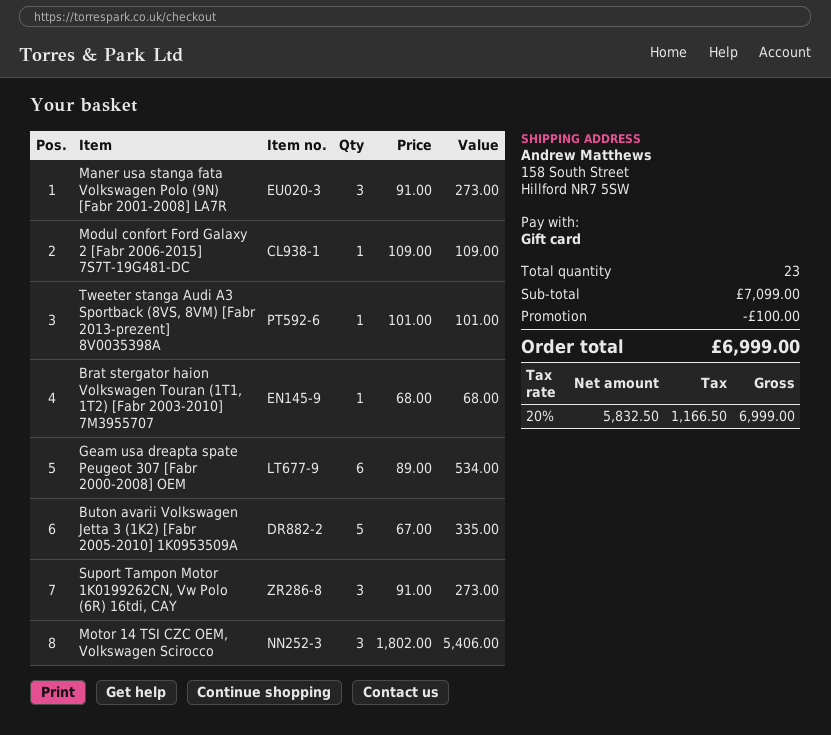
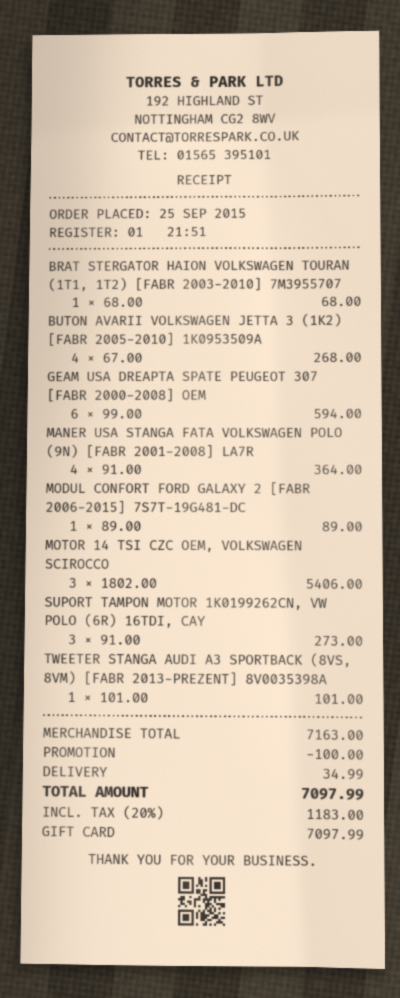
Maner usa stanga fata Volkswagen Polo (9N) [Fabr 2001-2008] LA7R: 3 x 91.00 = 273.00 -> 4 x 91.00 = 364.00
Modul confort Ford Galaxy 2 [Fabr 2006-2015] 7S7T-19G481-DC: 1 x 109.00 = 109.00 -> 1 x 89.00 = 89.00
Geam usa dreapta spate Peugeot 307 [Fabr 2000-2008] OEM: 6 x 89.00 = 534.00 -> 6 x 99.00 = 594.00
Buton avarii Volkswagen Jetta 3 (1K2) [Fabr 2005-2010] 1K0953509A: 5 x 67.00 = 335.00 -> 4 x 67.00 = 268.00
subtotal: 7099.00 -> 7163.00
shipping: none -> 34.99
tax: 20% = 1166.50 -> 20% = 1183.00
total: 6999.00 -> 7097.99

